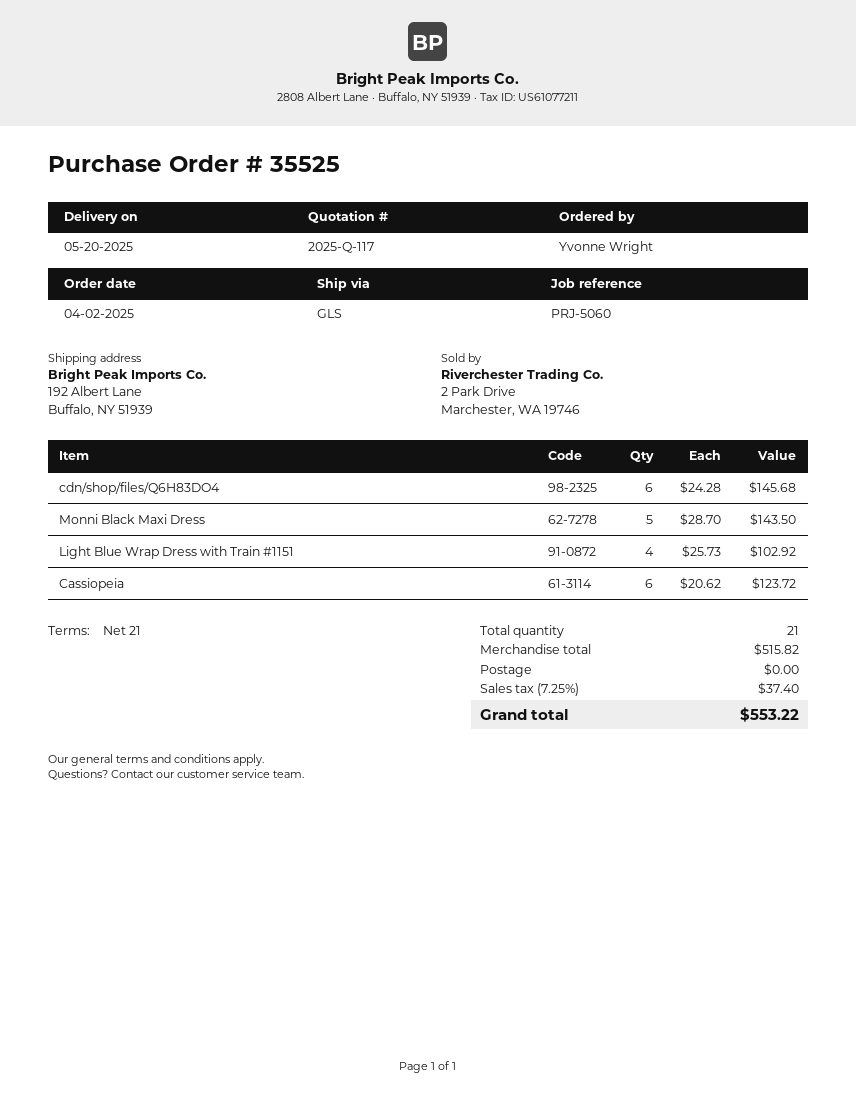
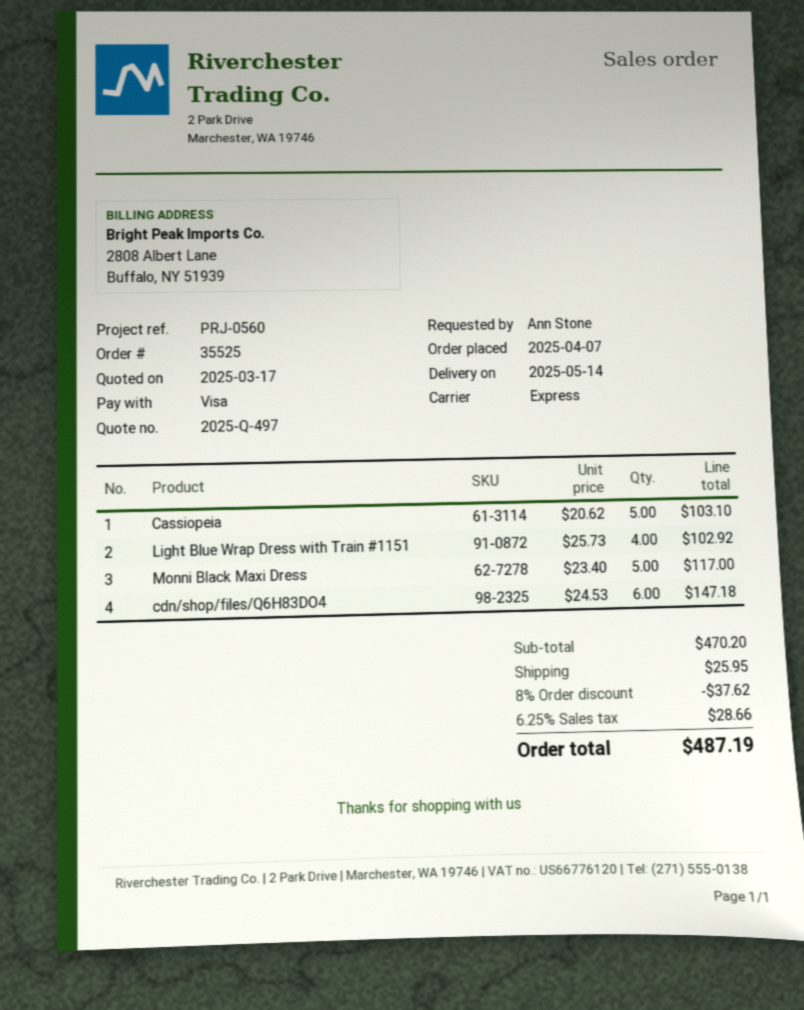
quote number: 2025-Q-117 -> 2025-Q-497
order date: 2025-04-02 -> 2025-04-07
delivery date: 2025-05-20 -> 2025-05-14
reference: PRJ-5060 -> PRJ-0560
ordered by: Yvonne Wright -> Ann Stone
shipping method: GLS -> express
cdn/shop/files/Q6H83DO4: 6 x 24.28 = 145.68 -> 6 x 24.53 = 147.18
Monni Black Maxi Dress: 5 x 28.70 = 143.50 -> 5 x 23.40 = 117.00
Cassiopeia: 6 x 20.62 = 123.72 -> 5 x 20.62 = 103.10
subtotal: 515.82 -> 470.20
discount: none -> 8% = 37.62
shipping: 0.00 -> 25.95
tax: 7.25% = 37.40 -> 6.25% = 28.66
total: 553.22 -> 487.19

